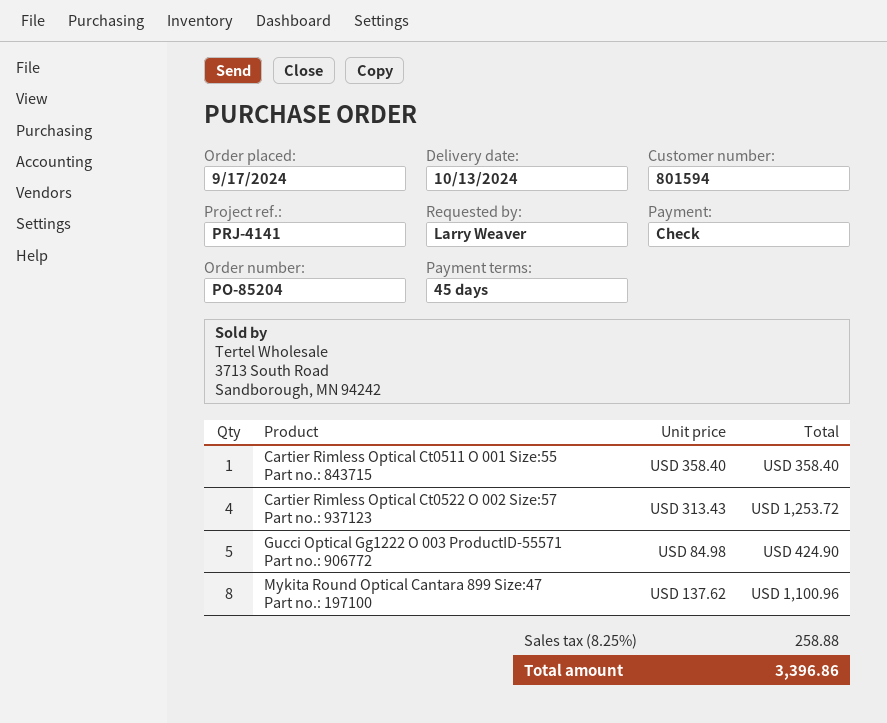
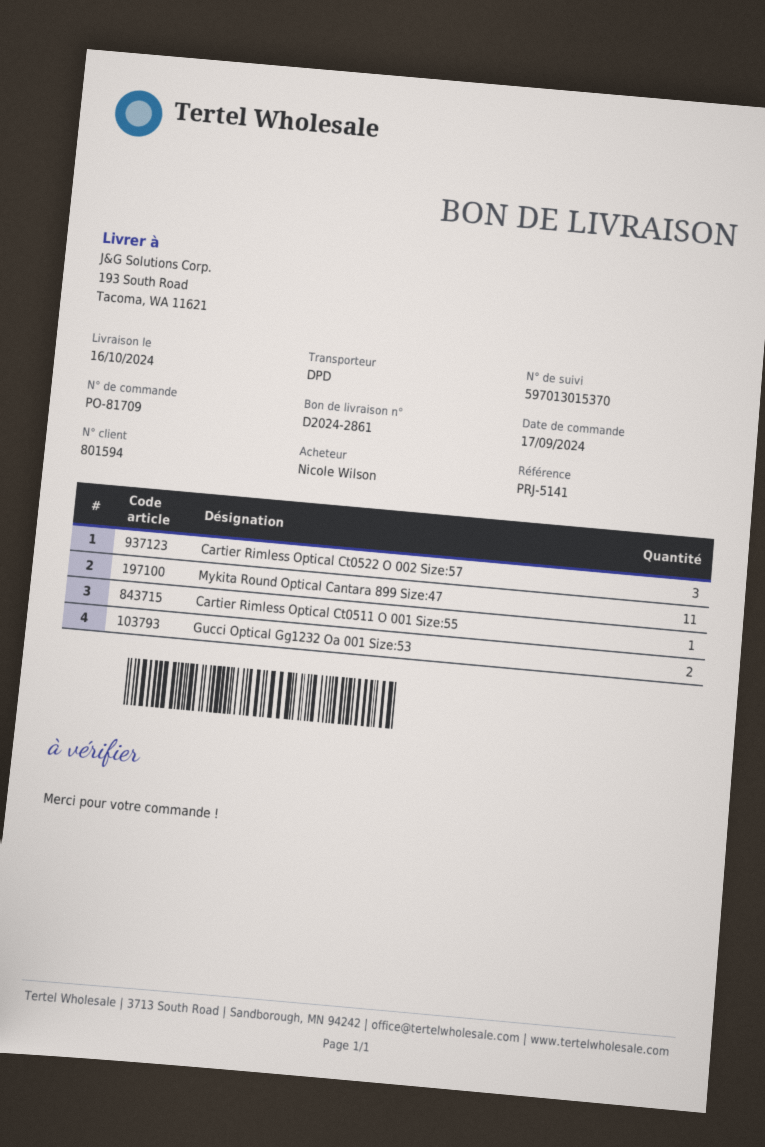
order number: PO-85204 -> PO-81709
delivery date: 2024-10-13 -> 2024-10-16
reference: PRJ-4141 -> PRJ-5141
ordered by: Larry Weaver -> Nicole Wilson
Cartier Rimless Optical Ct0522 O 002 Size:57: 4 -> 3
Gucci Optical Gg1222 O 003 ProductID-55571: 5 -> none
Mykita Round Optical Cantara 899 Size:47: 8 -> 11
Gucci Optical Gg1232 Oa 001 Size:53: none -> 2

